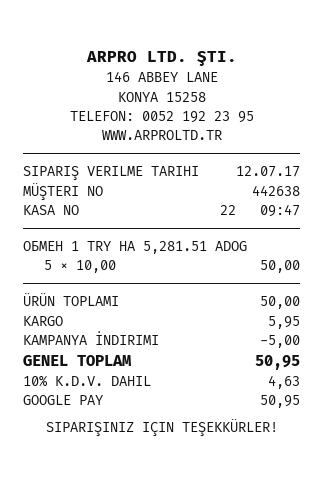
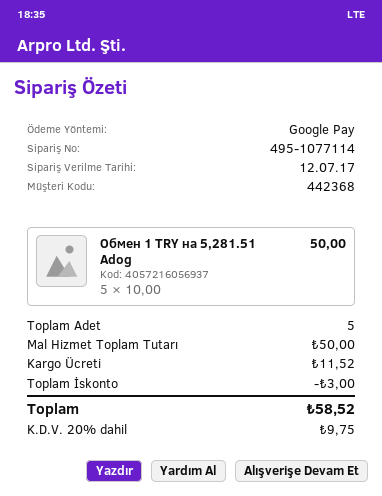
customer number: 442638 -> 442368
discount: 5.00 -> 3.00
shipping: 5.95 -> 11.52
tax: 10% = 4.63 -> 20% = 9.75
total: 50.95 -> 58.52

